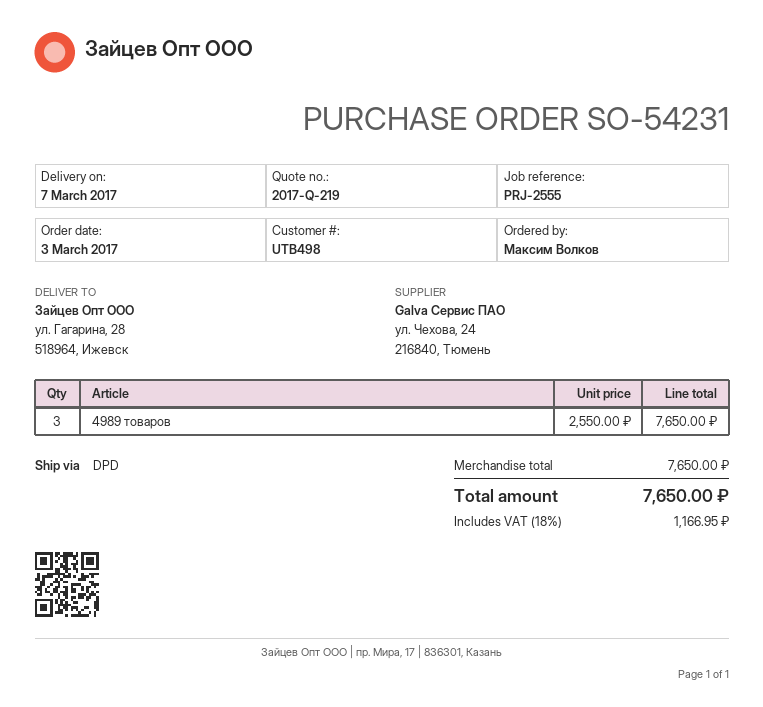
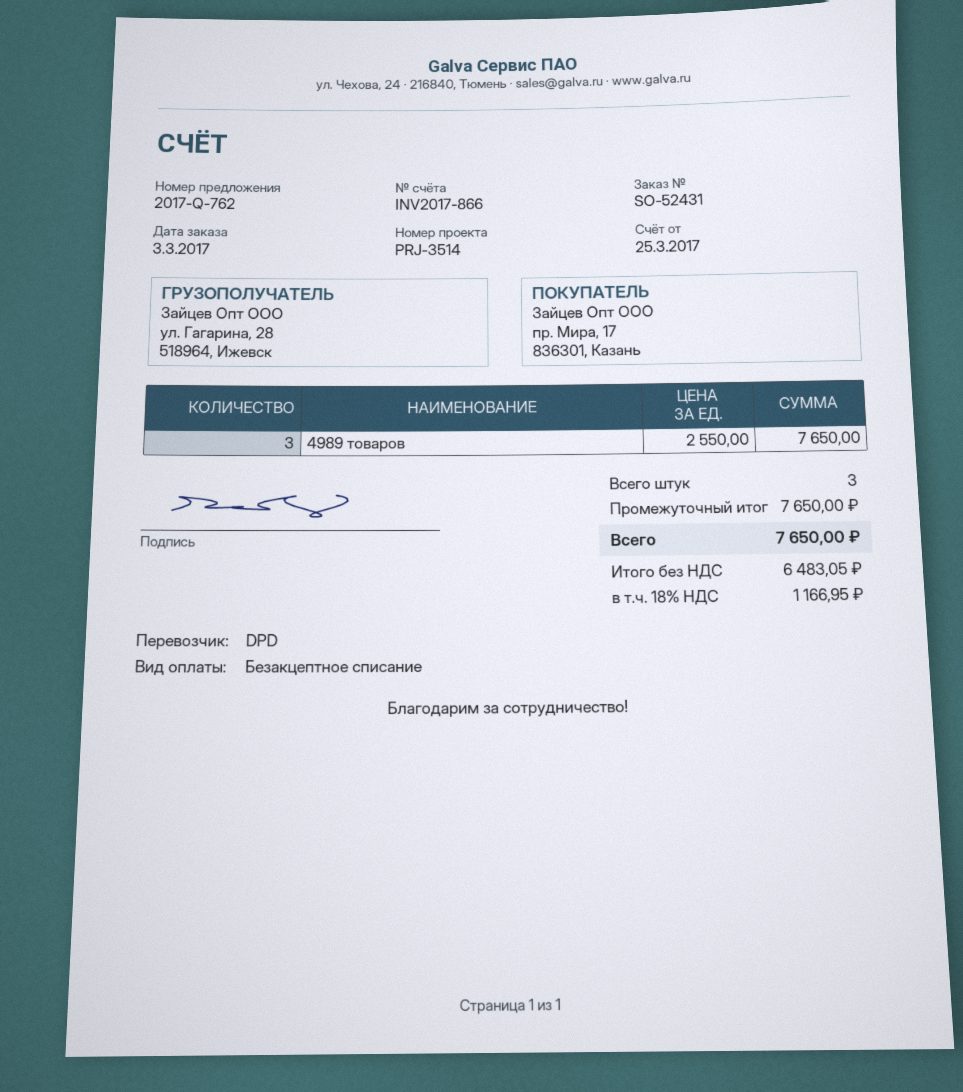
quote number: 2017-Q-219 -> 2017-Q-762
order number: SO-54231 -> SO-52431
reference: PRJ-2555 -> PRJ-3514

